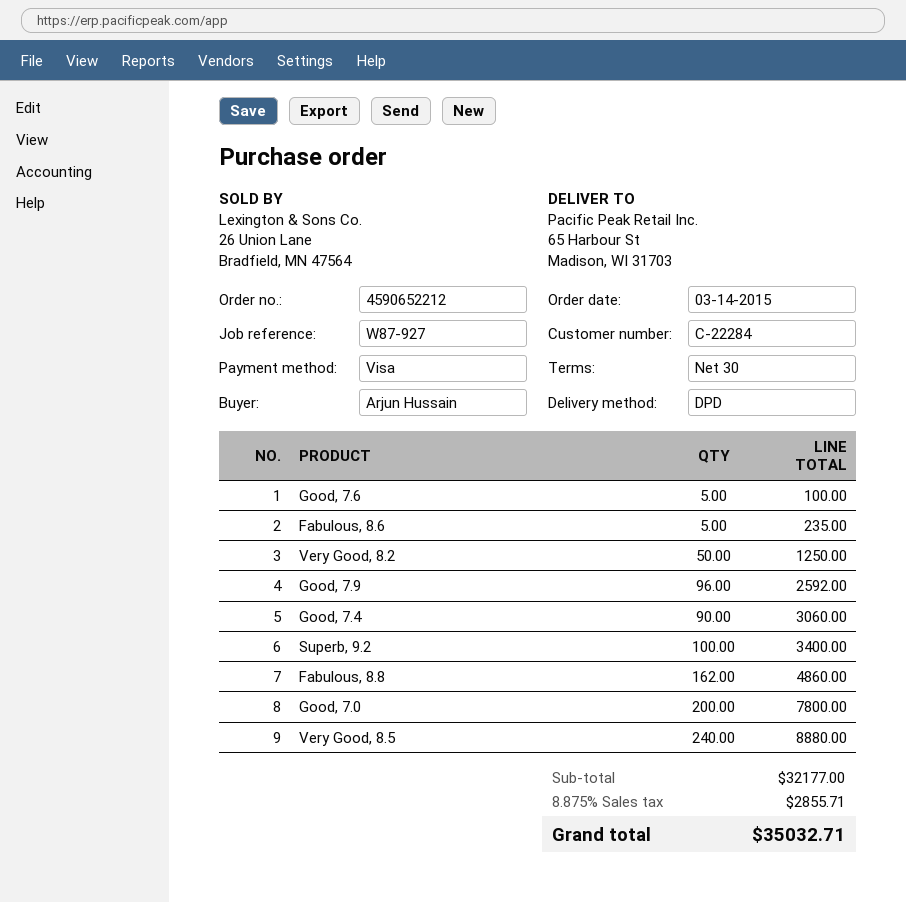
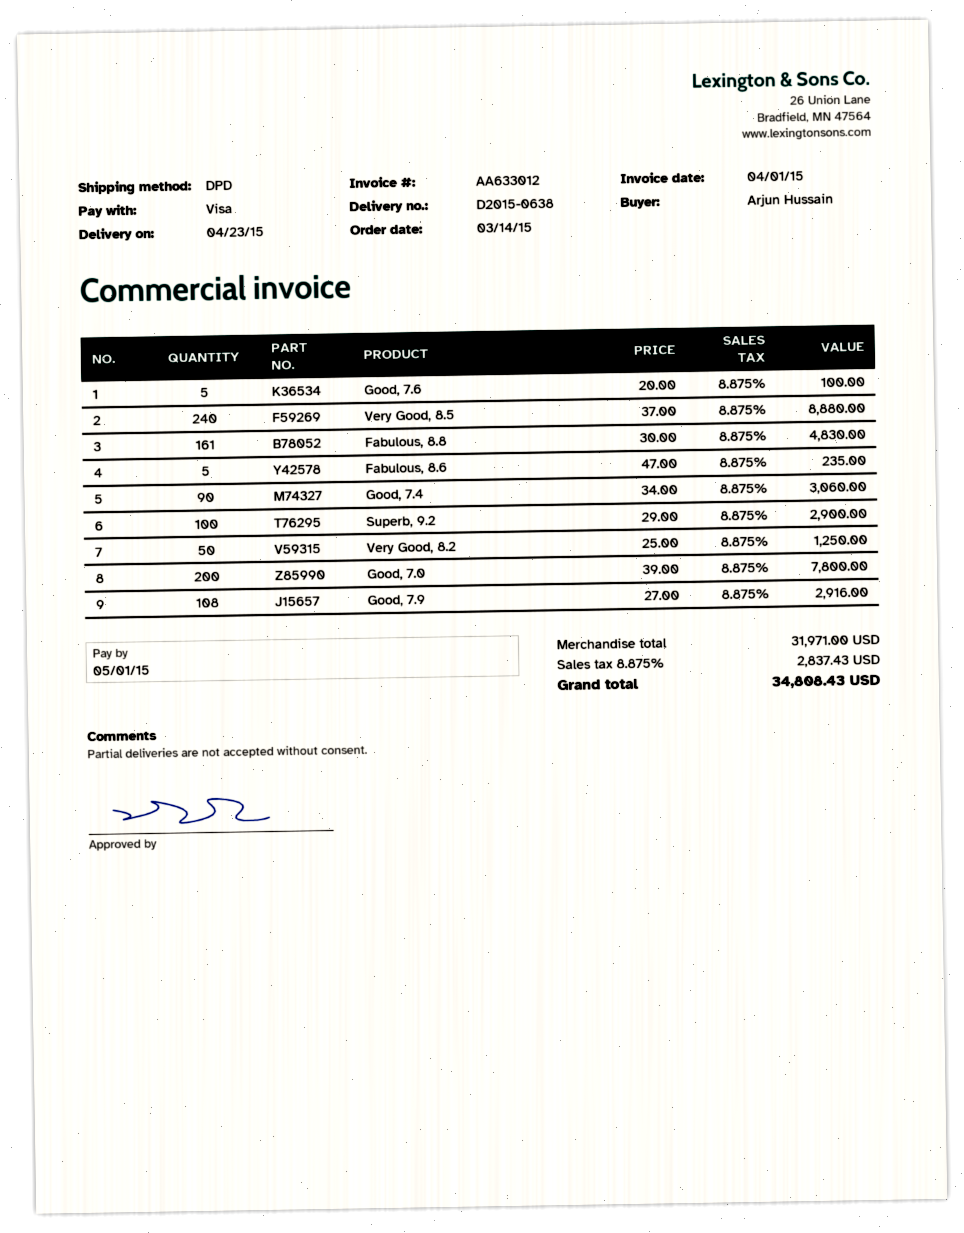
Good, 7.9: 96 for 2592.00 -> 108 for 2916.00
Superb, 9.2: 100 for 3400.00 -> 100 for 2900.00
Fabulous, 8.8: 162 for 4860.00 -> 161 for 4830.00
subtotal: 32177.00 -> 31971.00
tax: 8.875% = 2855.71 -> 8.875% = 2837.43
total: 35032.71 -> 34808.43

